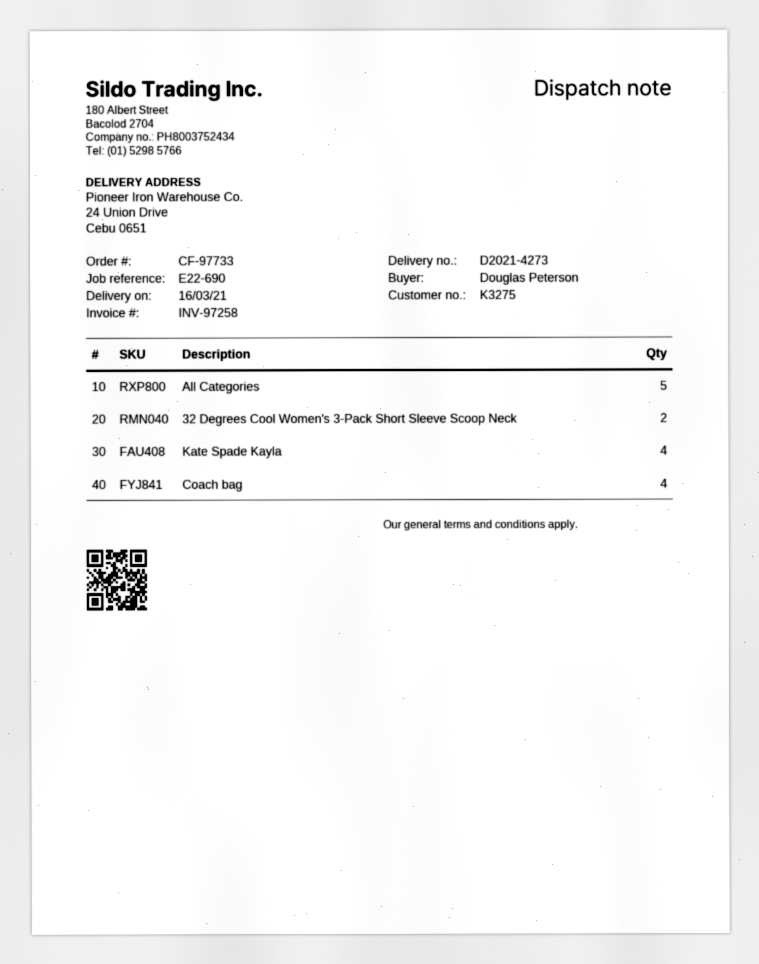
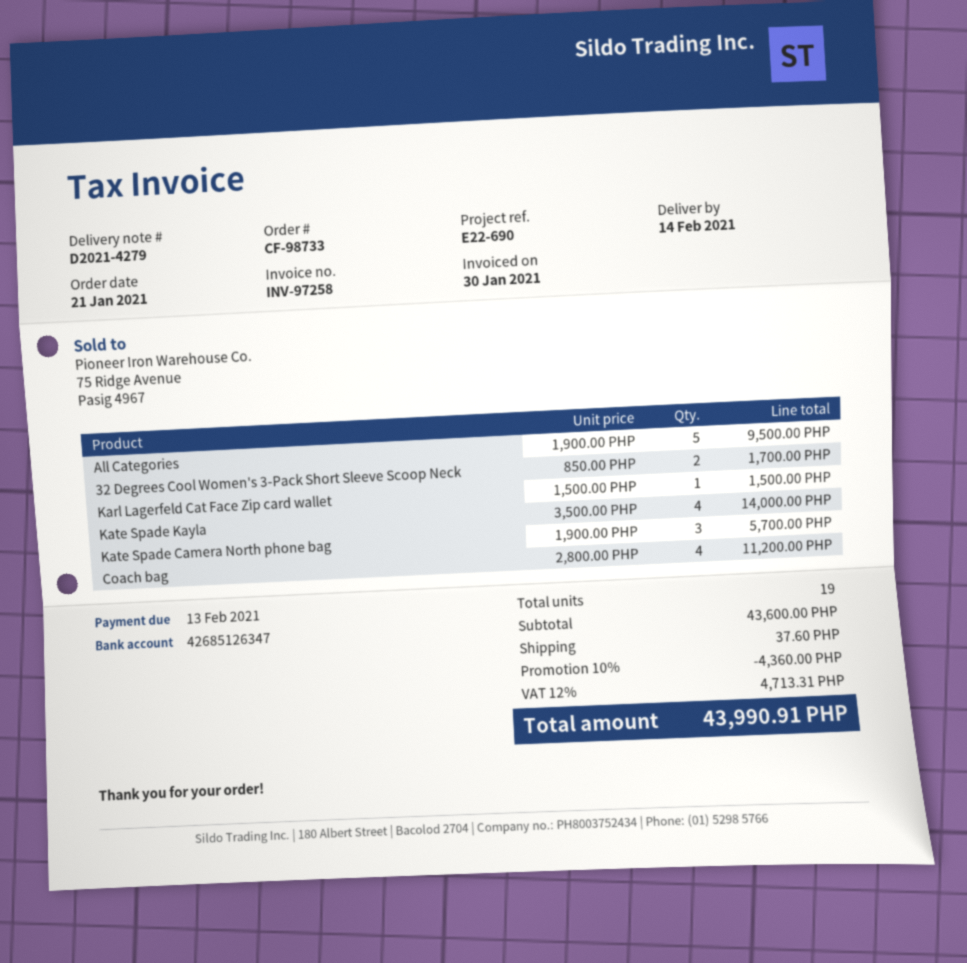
order number: CF-97733 -> CF-98733
delivery note number: D2021-4273 -> D2021-4279
delivery date: 2021-03-16 -> 2021-02-14
Karl Lagerfeld Cat Face Zip card wallet: none -> 1
Kate Spade Camera North phone bag: none -> 3

